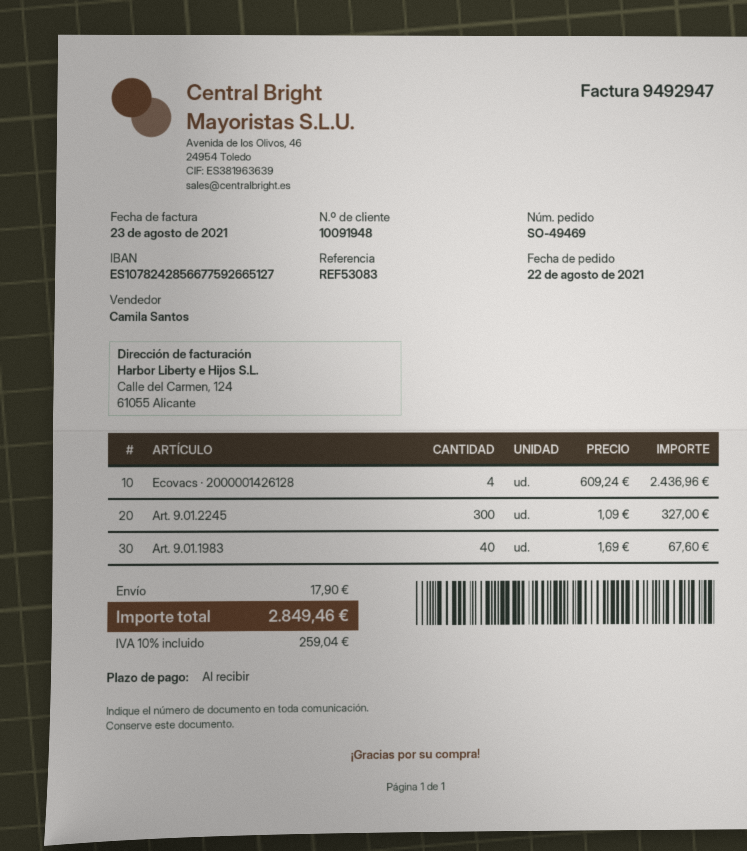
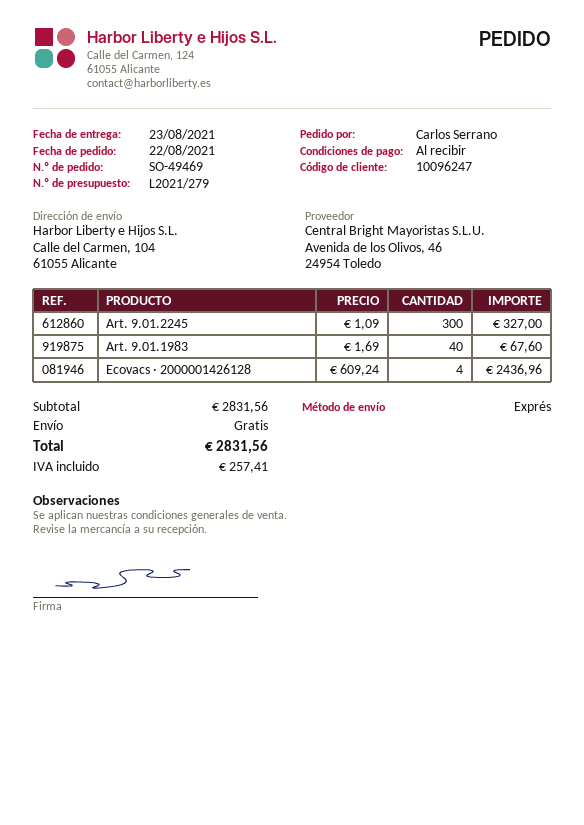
customer number: 10091948 -> 10096247
shipping: 17.90 -> 0.00
tax: 259.04 -> 257.41
total: 2849.46 -> 2831.56

